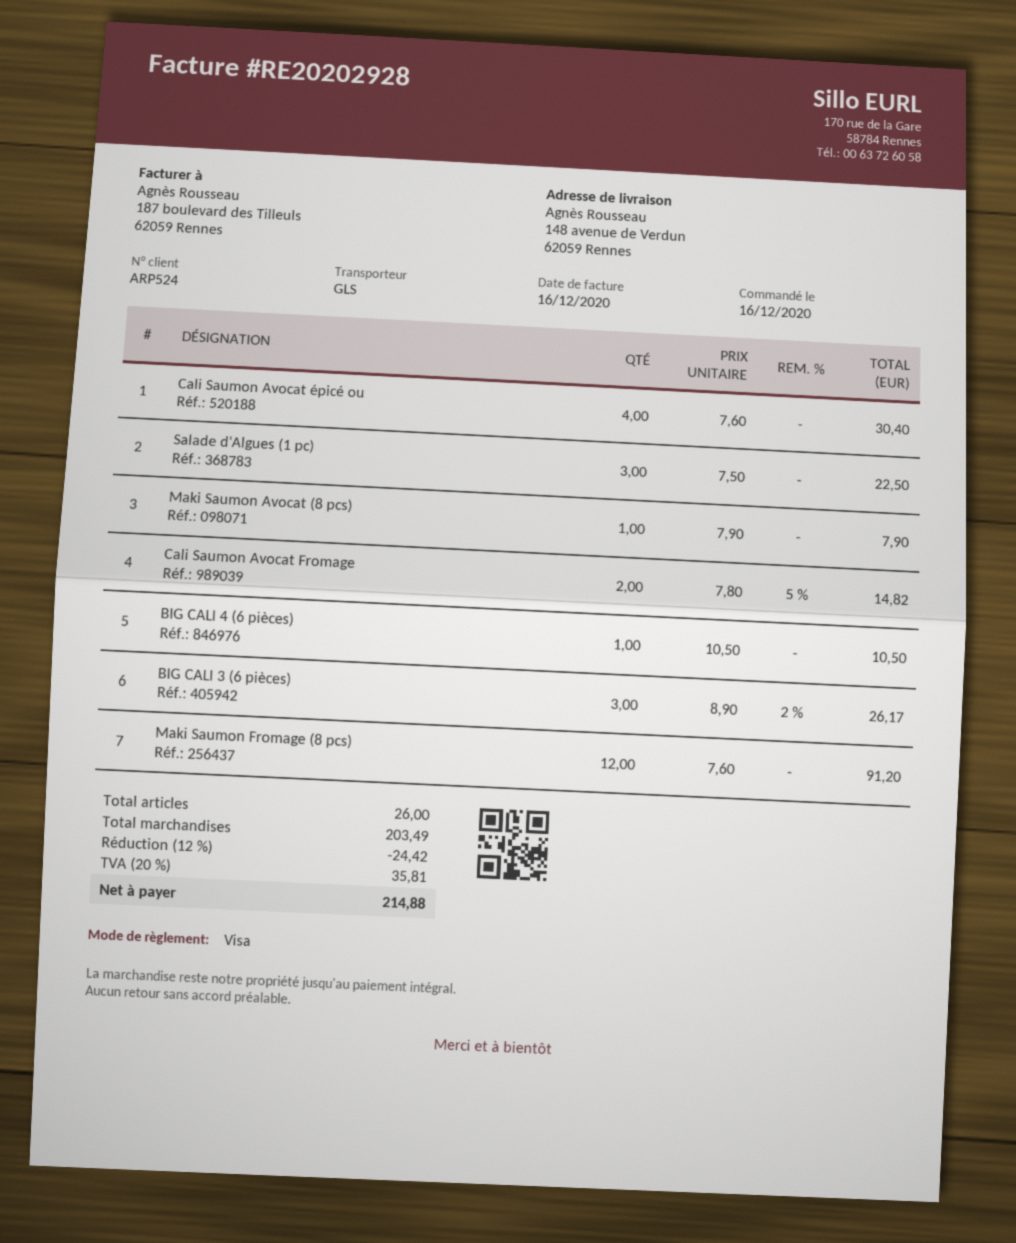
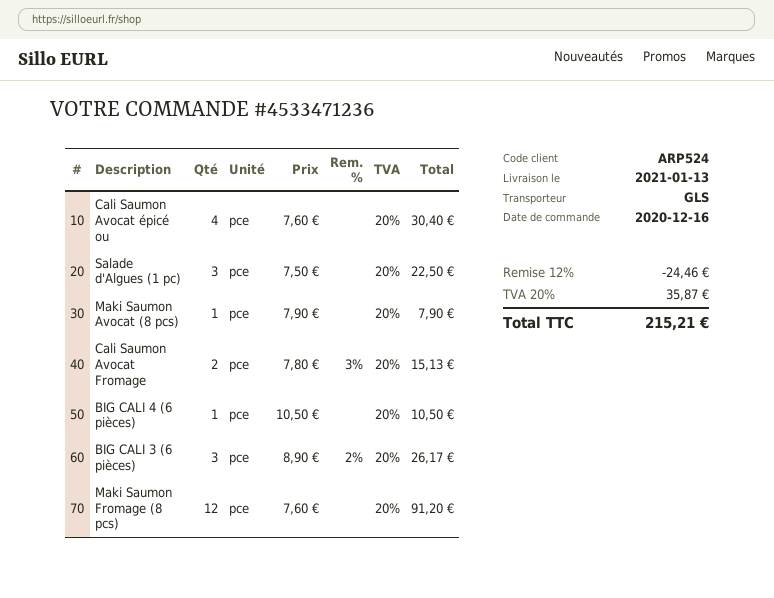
Cali Saumon Avocat Fromage: 2 x 7.80 - 5% = 14.82 -> 2 x 7.80 - 3% = 15.13
discount: 12% = 24.42 -> 12% = 24.46
tax: 20% = 35.81 -> 20% = 35.87
total: 214.88 -> 215.21

